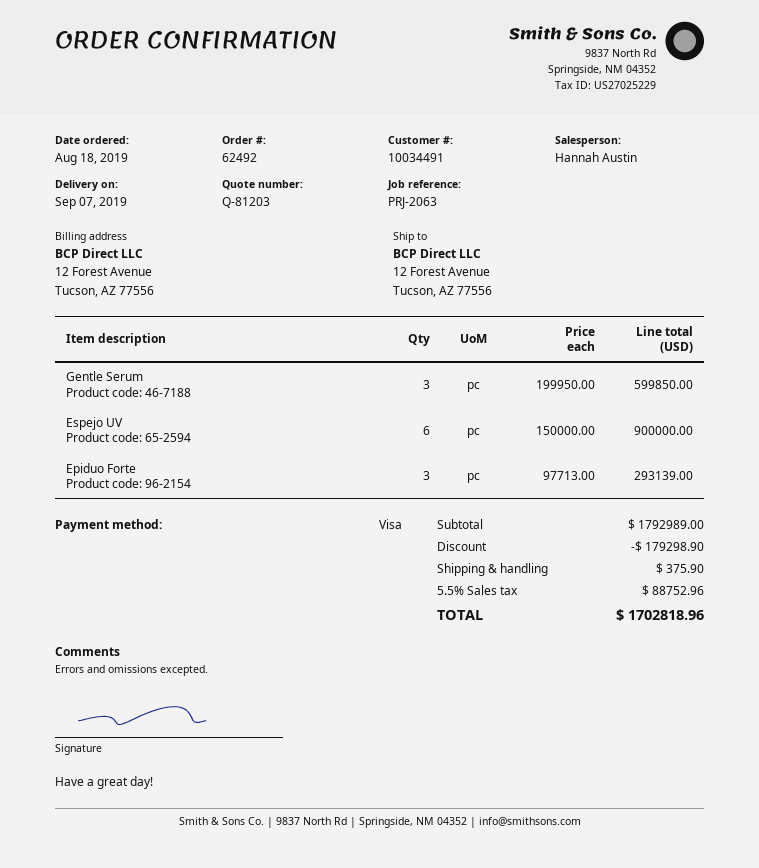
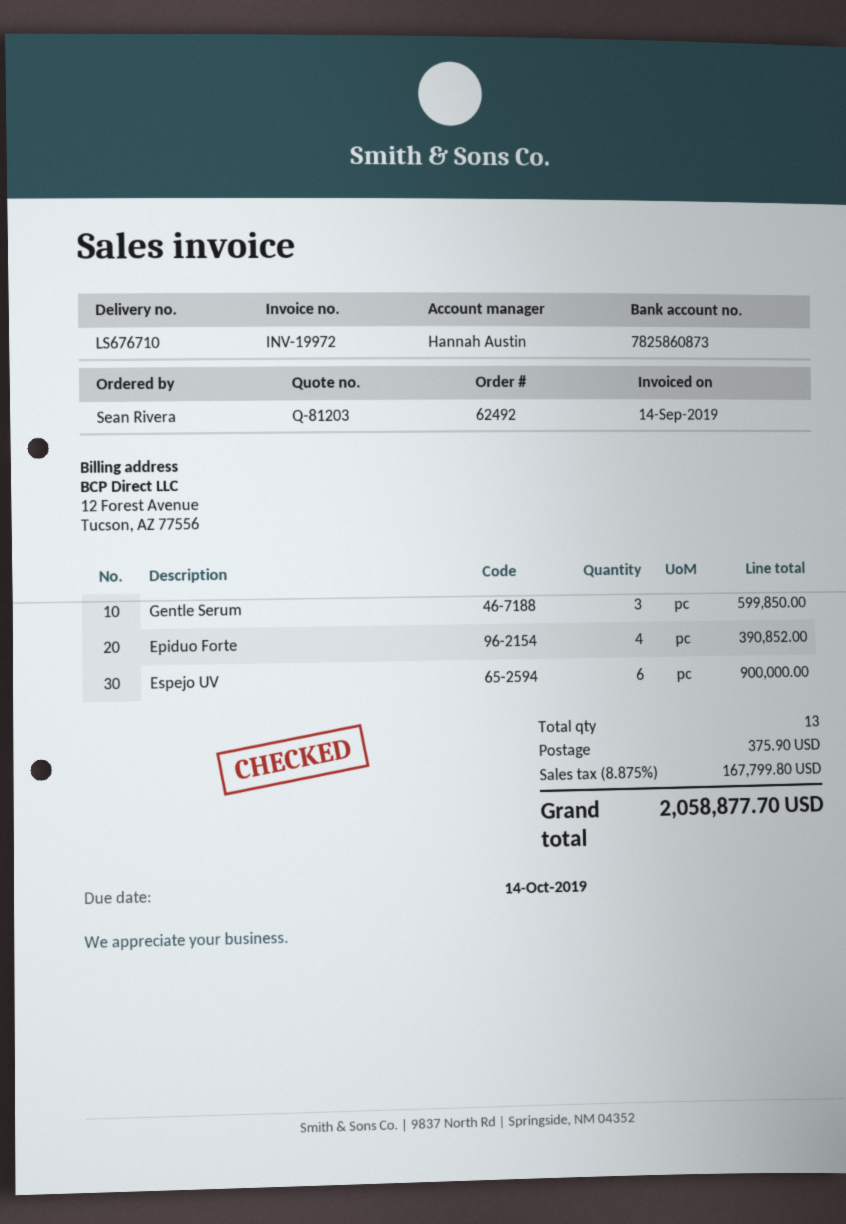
Epiduo Forte: 3 for 293139.00 -> 4 for 390852.00
discount: 179298.90 -> none
tax: 5.5% = 88752.96 -> 8.875% = 167799.80
total: 1702818.96 -> 2058877.70

